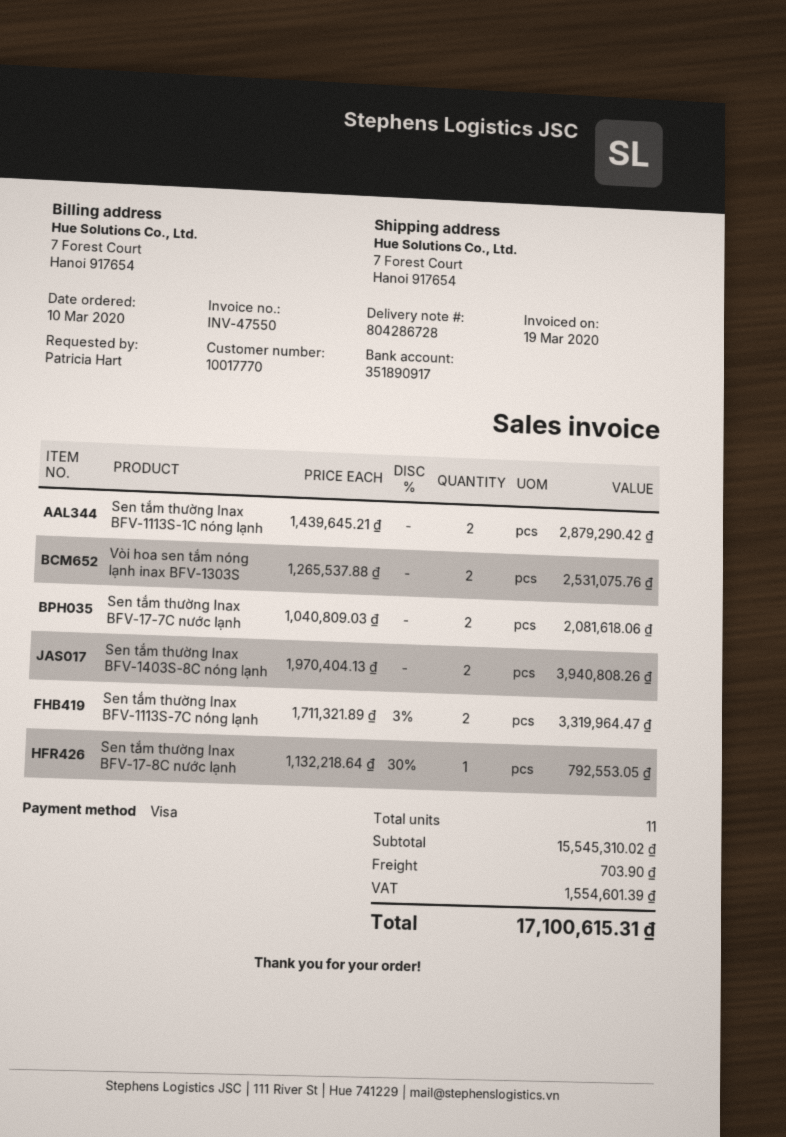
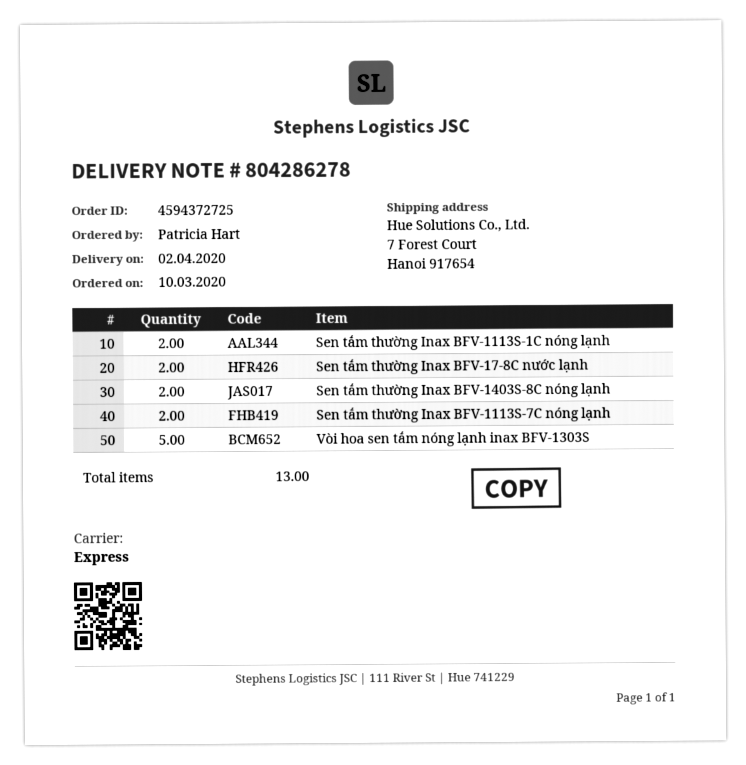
delivery note number: 804286728 -> 804286278
Vòi hoa sen tắm nóng lạnh inax BFV-1303S: 2 -> 5
Sen tắm thường Inax BFV-17-7C nước lạnh: 2 -> none
Sen tắm thường Inax BFV-17-8C nước lạnh: 1 -> 2
total quantity: 11 -> 13

